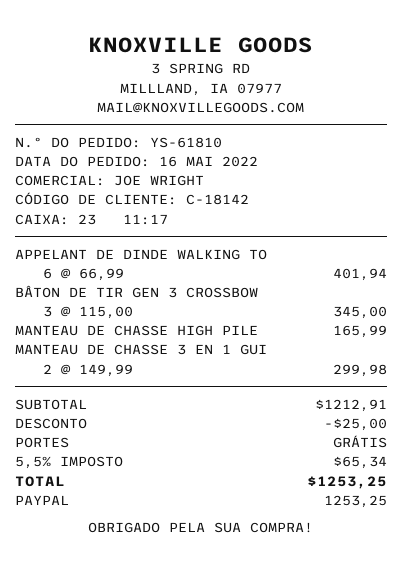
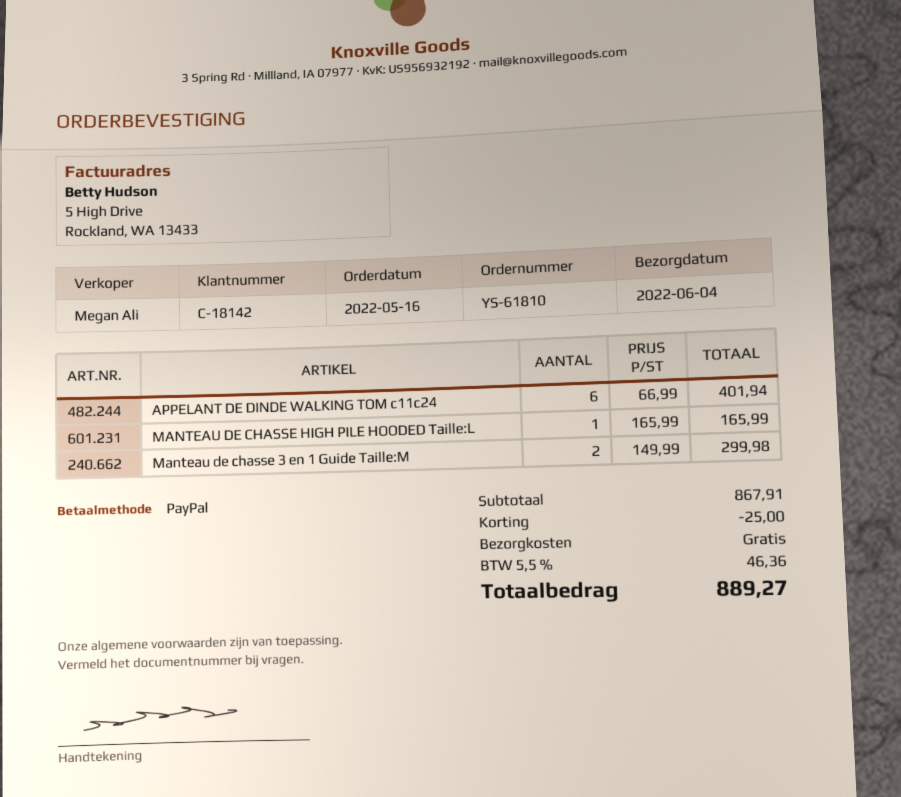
sales rep: JOE WRIGHT -> Megan Ali
BÂTON DE TIR GEN 3 CROSSBOW: 3 x 115.00 = 345.00 -> none
subtotal: 1212.91 -> 867.91
tax: 5.5% = 65.34 -> 5.5% = 46.36
total: 1253.25 -> 889.27

